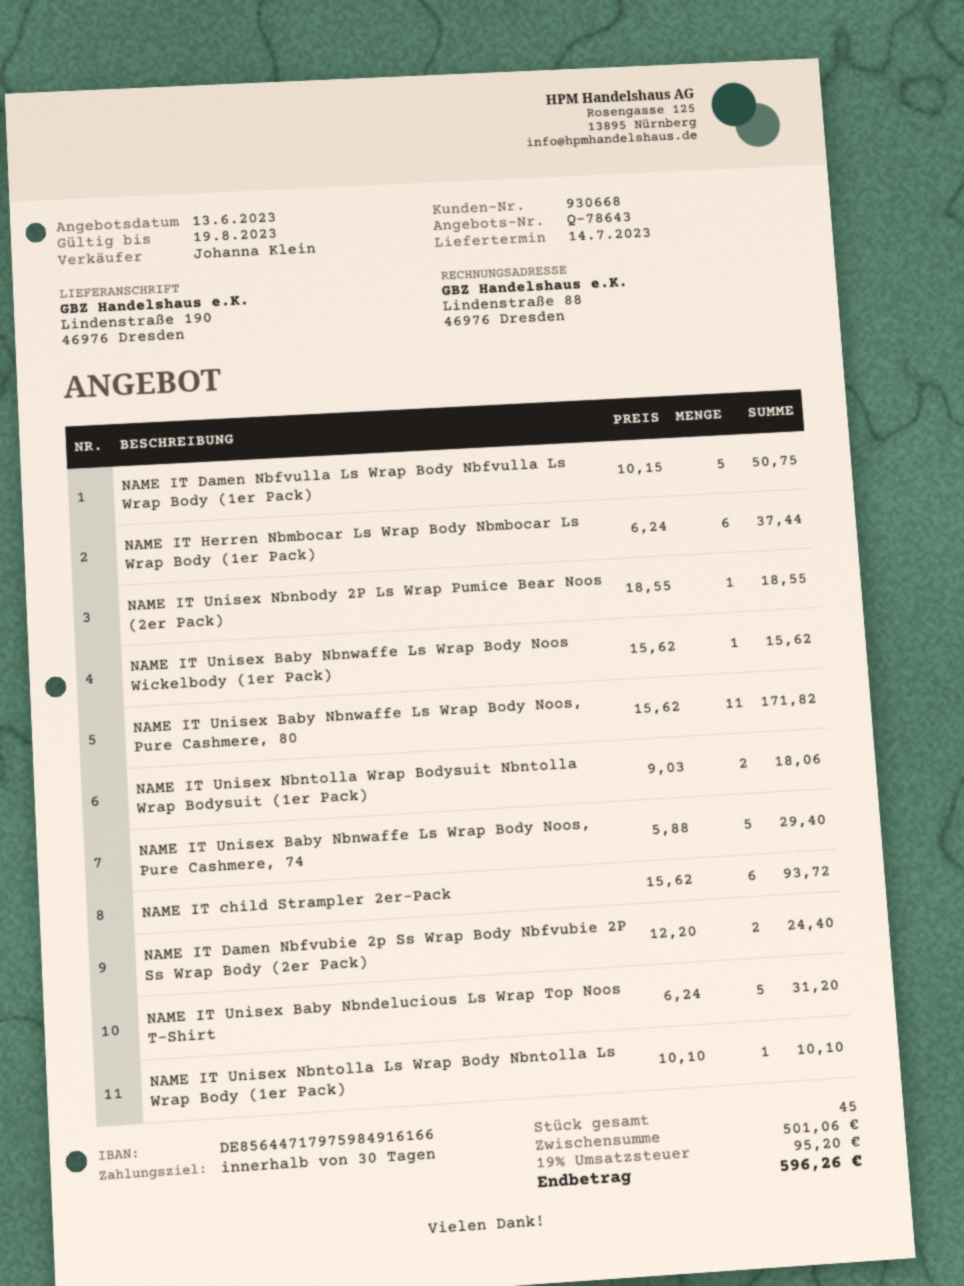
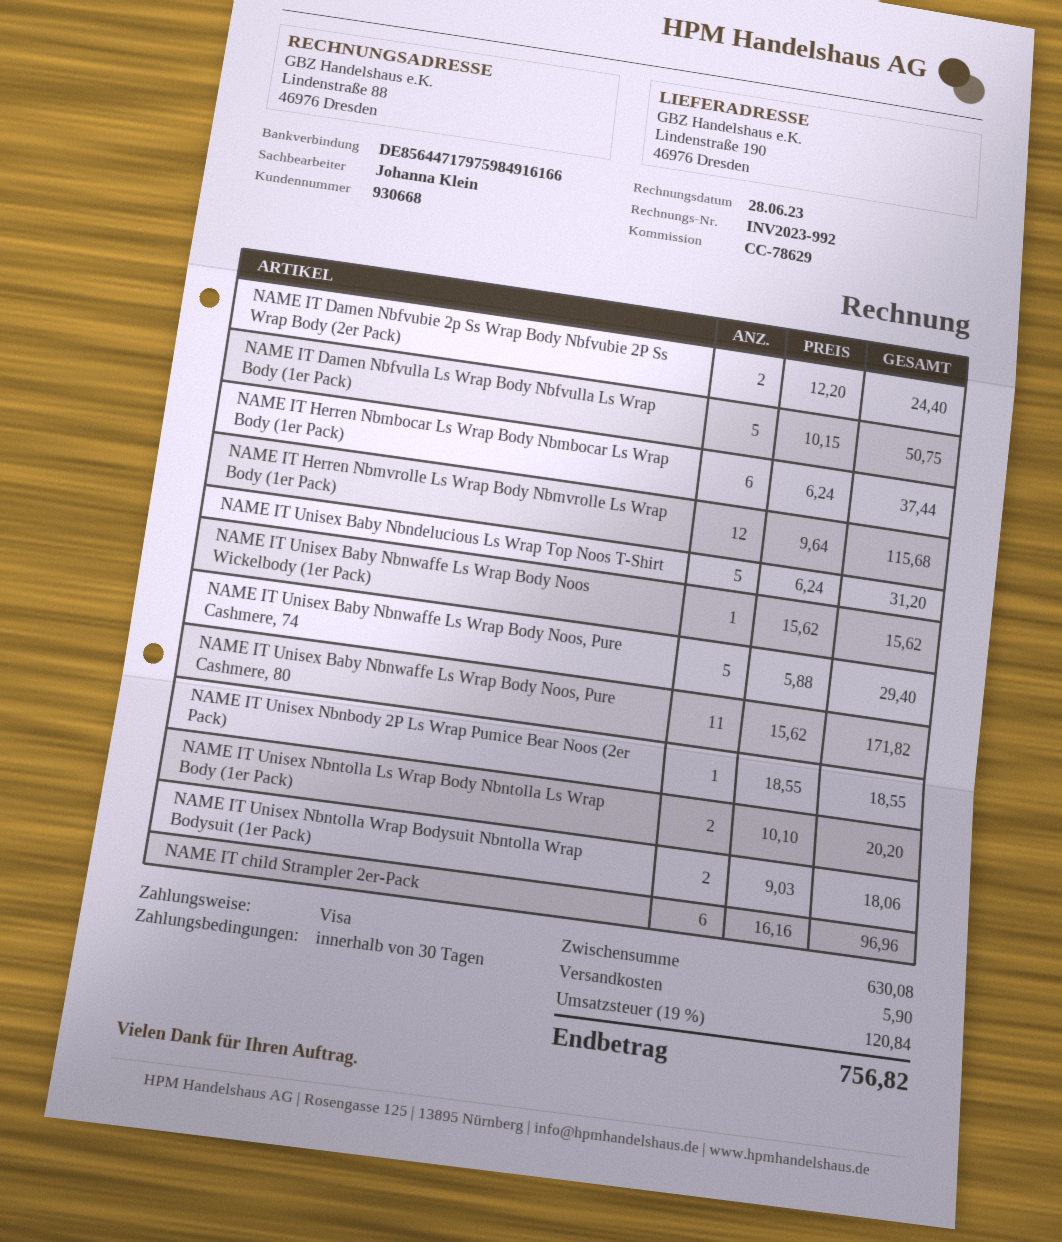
NAME IT child Strampler 2er-Pack: 6 x 15.62 = 93.72 -> 6 x 16.16 = 96.96
NAME IT Unisex Nbntolla Ls Wrap Body Nbntolla Ls Wrap Body (1er Pack): 1 x 10.10 = 10.10 -> 2 x 10.10 = 20.20
NAME IT Herren Nbmvrolle Ls Wrap Body Nbmvrolle Ls Wrap Body (1er Pack): none -> 12 x 9.64 = 115.68
subtotal: 501.06 -> 630.08
shipping: none -> 5.90
tax: 19% = 95.20 -> 19% = 120.84
total: 596.26 -> 756.82

